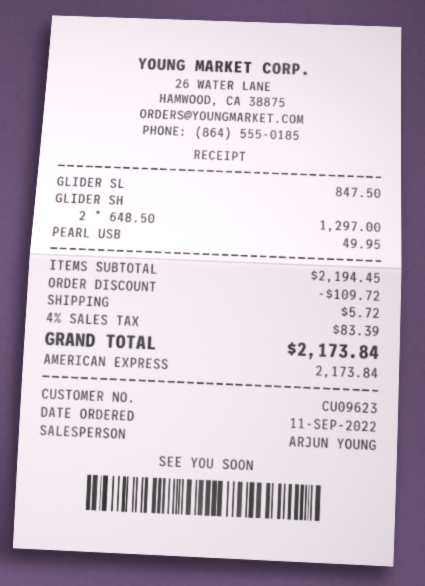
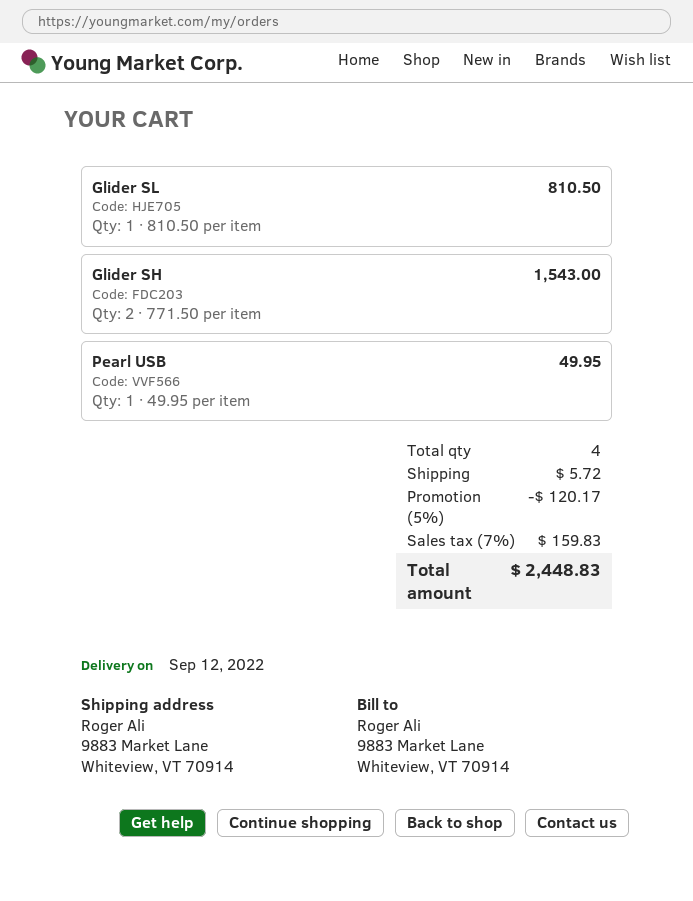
GLIDER SL: 1 x 847.50 = 847.50 -> 1 x 810.50 = 810.50
GLIDER SH: 2 x 648.50 = 1297.00 -> 2 x 771.50 = 1543.00
discount: 109.72 -> 120.17
tax: 4% = 83.39 -> 7% = 159.83
total: 2173.84 -> 2448.83

